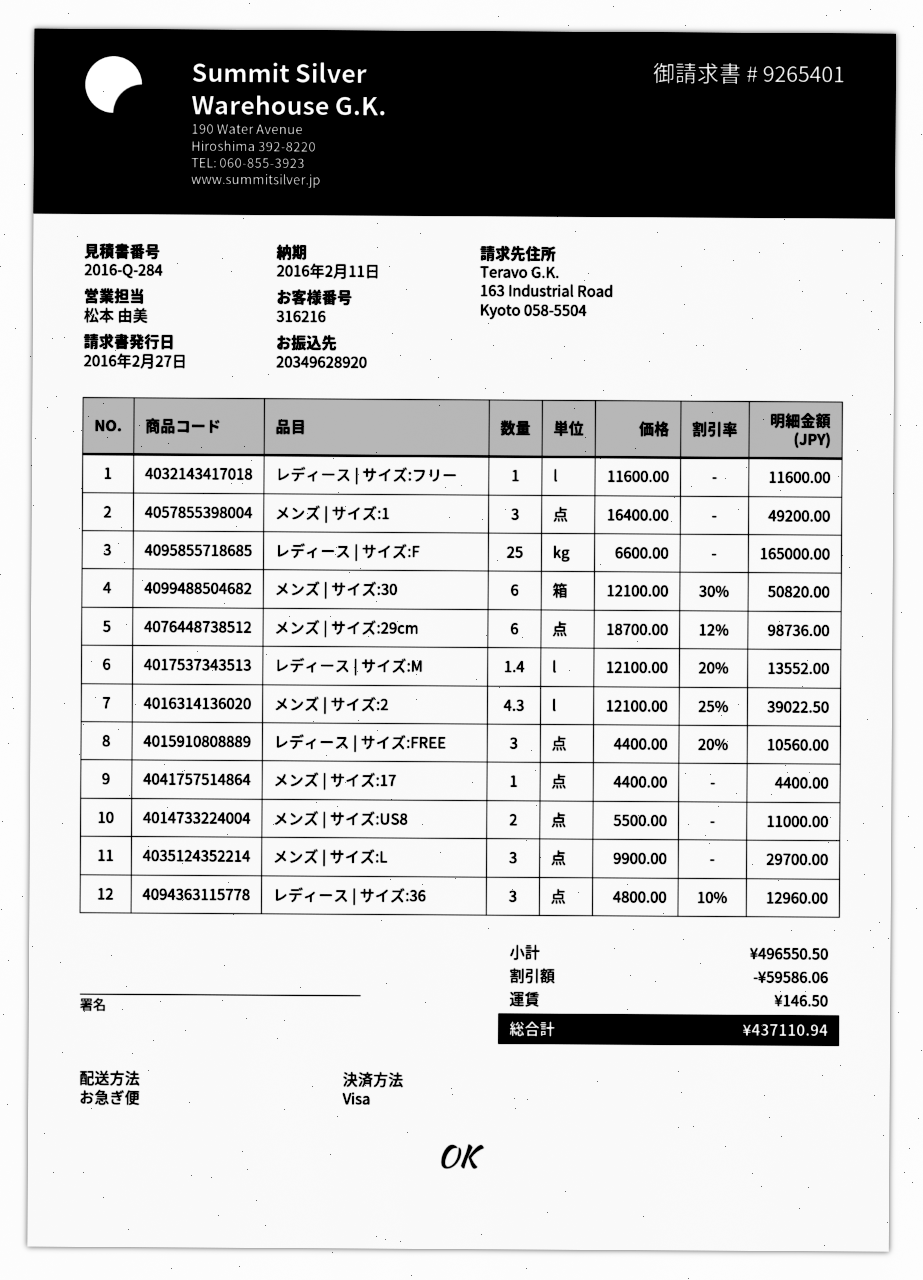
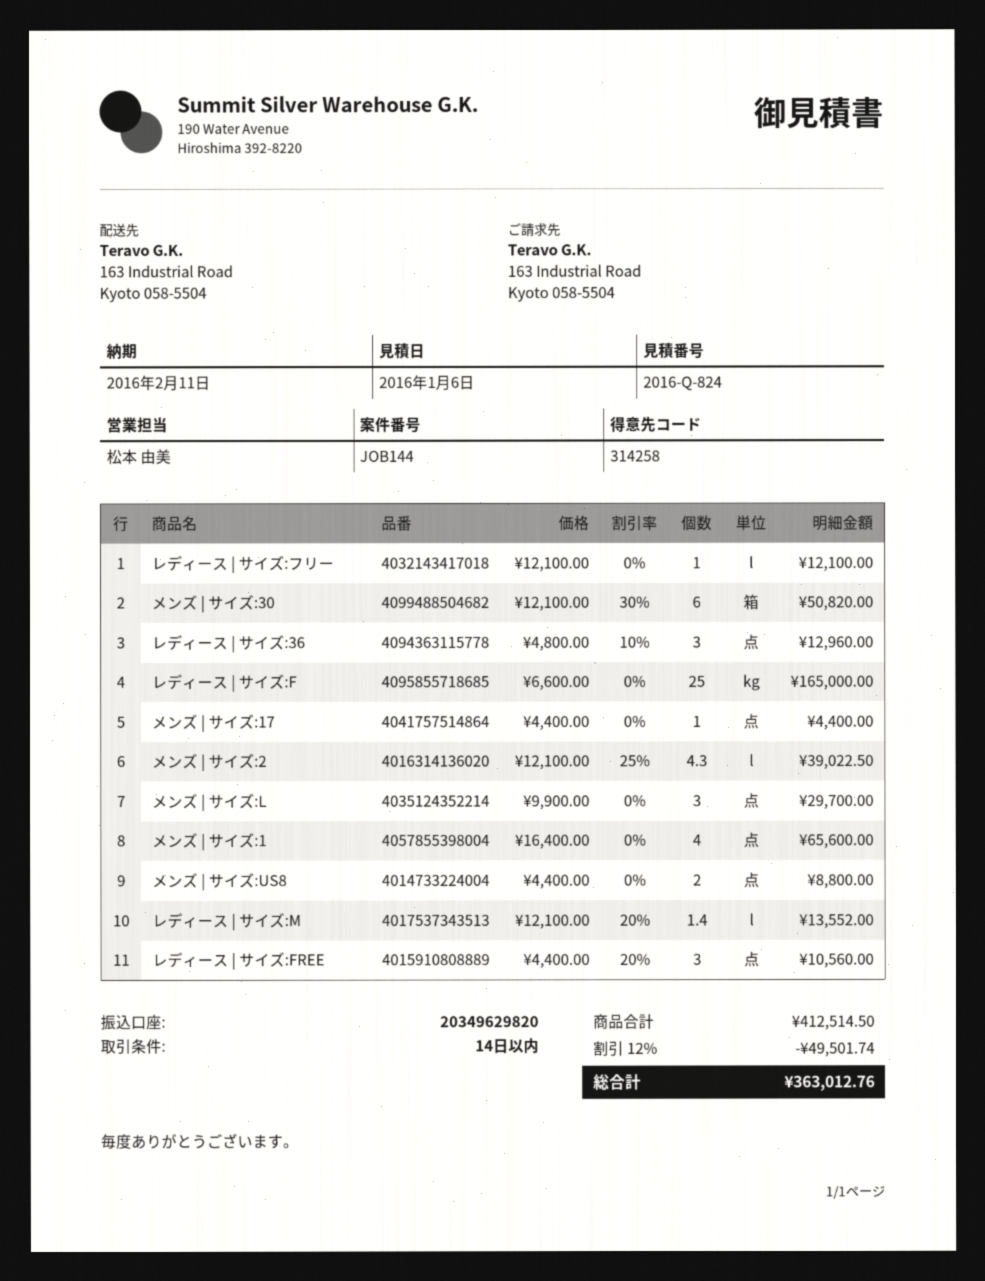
quote number: 2016-Q-284 -> 2016-Q-824
customer number: 316216 -> 314258
bank account: 20349628920 -> 20349629820
レディース | サイズ:フリー: 1 x 11600.00 = 11600.00 -> 1 x 12100.00 = 12100.00
メンズ | サイズ:1: 3 x 16400.00 = 49200.00 -> 4 x 16400.00 = 65600.00
メンズ | サイズ:29cm: 6 x 18700.00 - 12% = 98736.00 -> none
メンズ | サイズ:US8: 2 x 5500.00 = 11000.00 -> 2 x 4400.00 = 8800.00
subtotal: 496550.50 -> 412514.50
discount: 59586.06 -> 49501.74
shipping: 146.50 -> none
total: 437110.94 -> 363012.76

